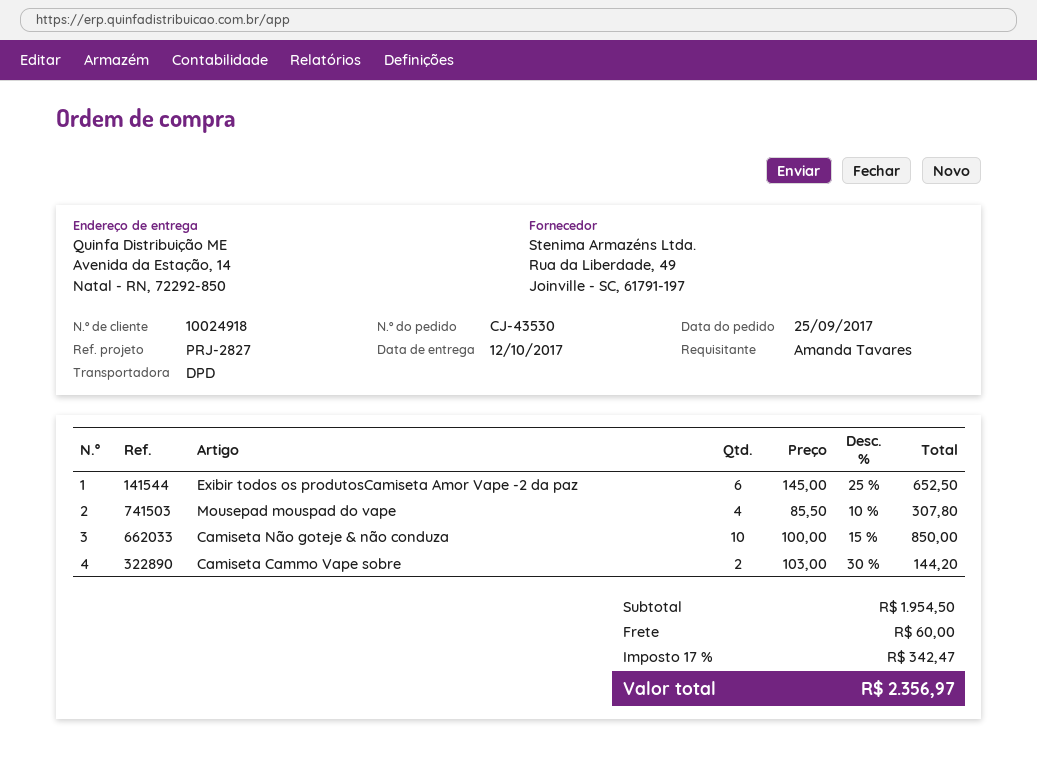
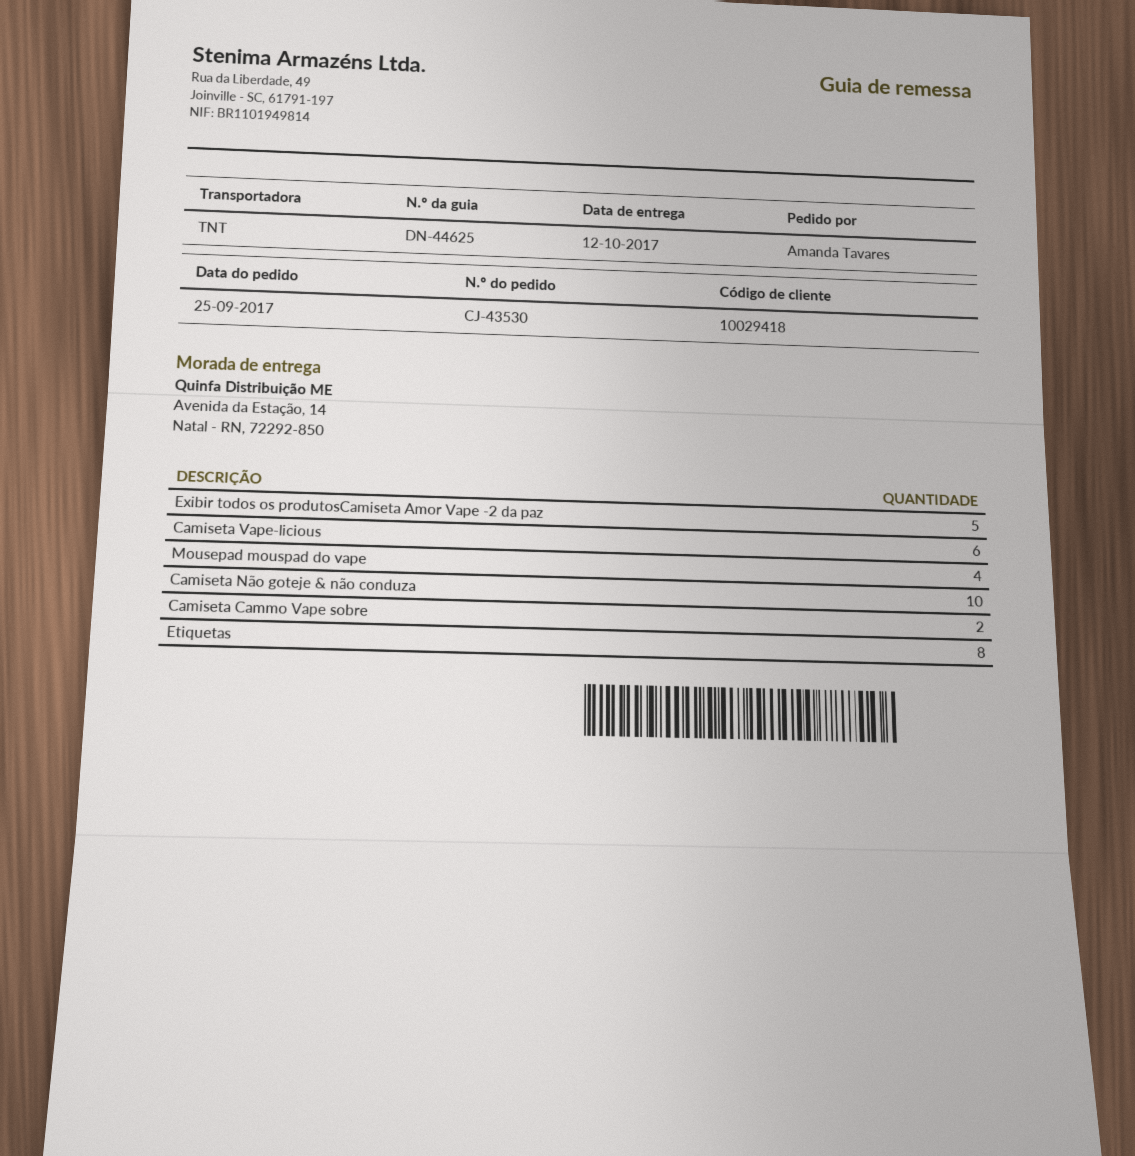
customer number: 10024918 -> 10029418
shipping method: DPD -> TNT
Exibir todos os produtosCamiseta Amor Vape -2 da paz: 6 -> 5
Camiseta Vape-licious: none -> 6
Etiquetas: none -> 8

